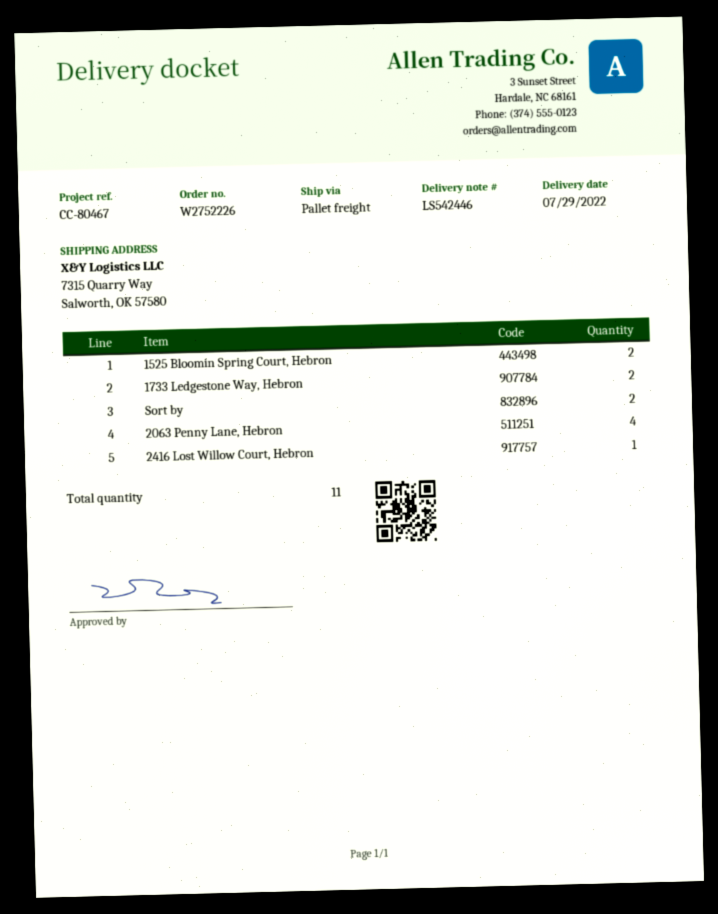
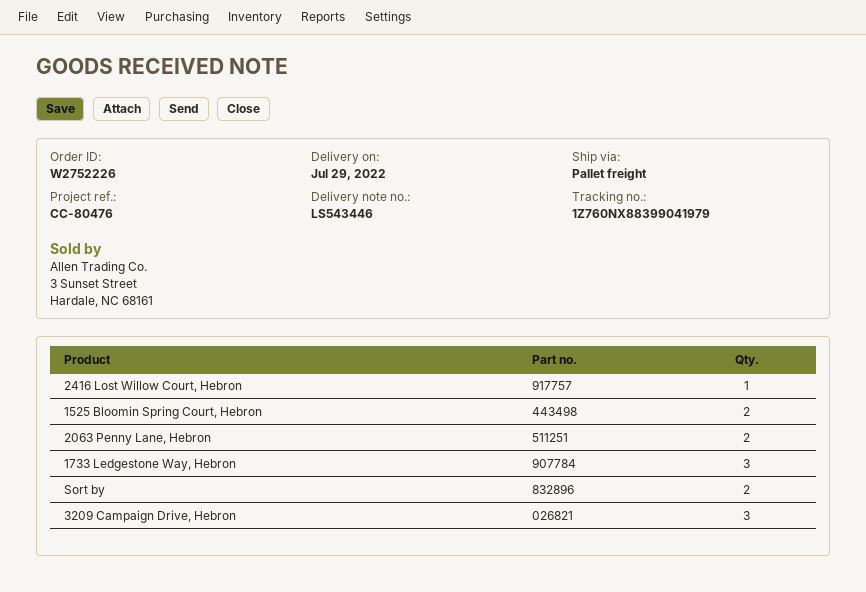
delivery note number: LS542446 -> LS543446
reference: CC-80467 -> CC-80476
1733 Ledgestone Way, Hebron: 2 -> 3
2063 Penny Lane, Hebron: 4 -> 2
3209 Campaign Drive, Hebron: none -> 3

